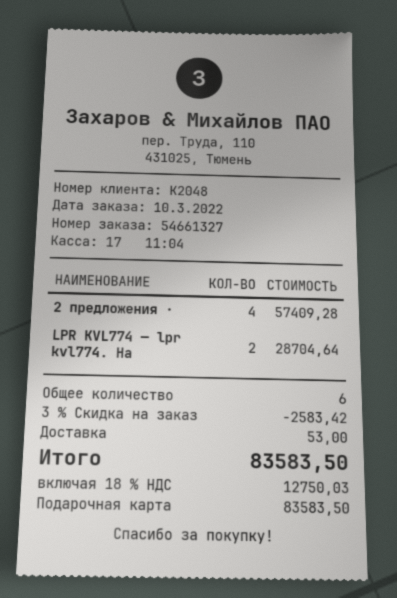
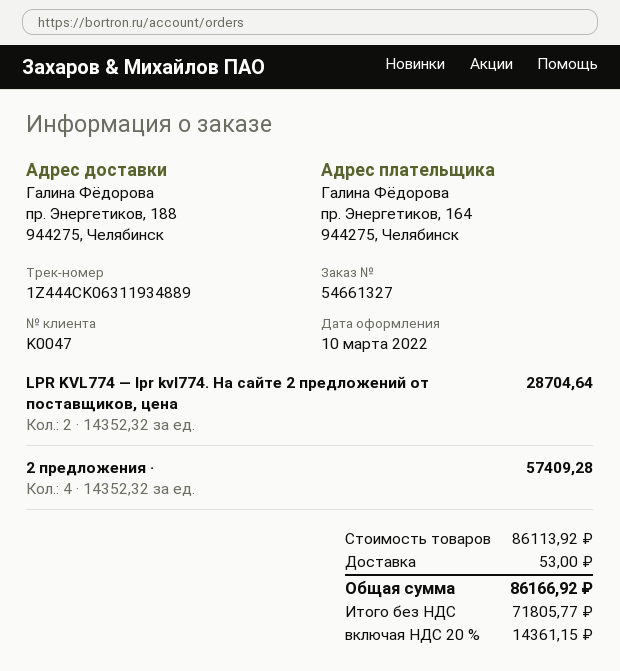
customer number: K2048 -> K0047
discount: 3% = 2583.42 -> none
tax: 18% = 12750.03 -> 20% = 14361.15
total: 83583.50 -> 86166.92

